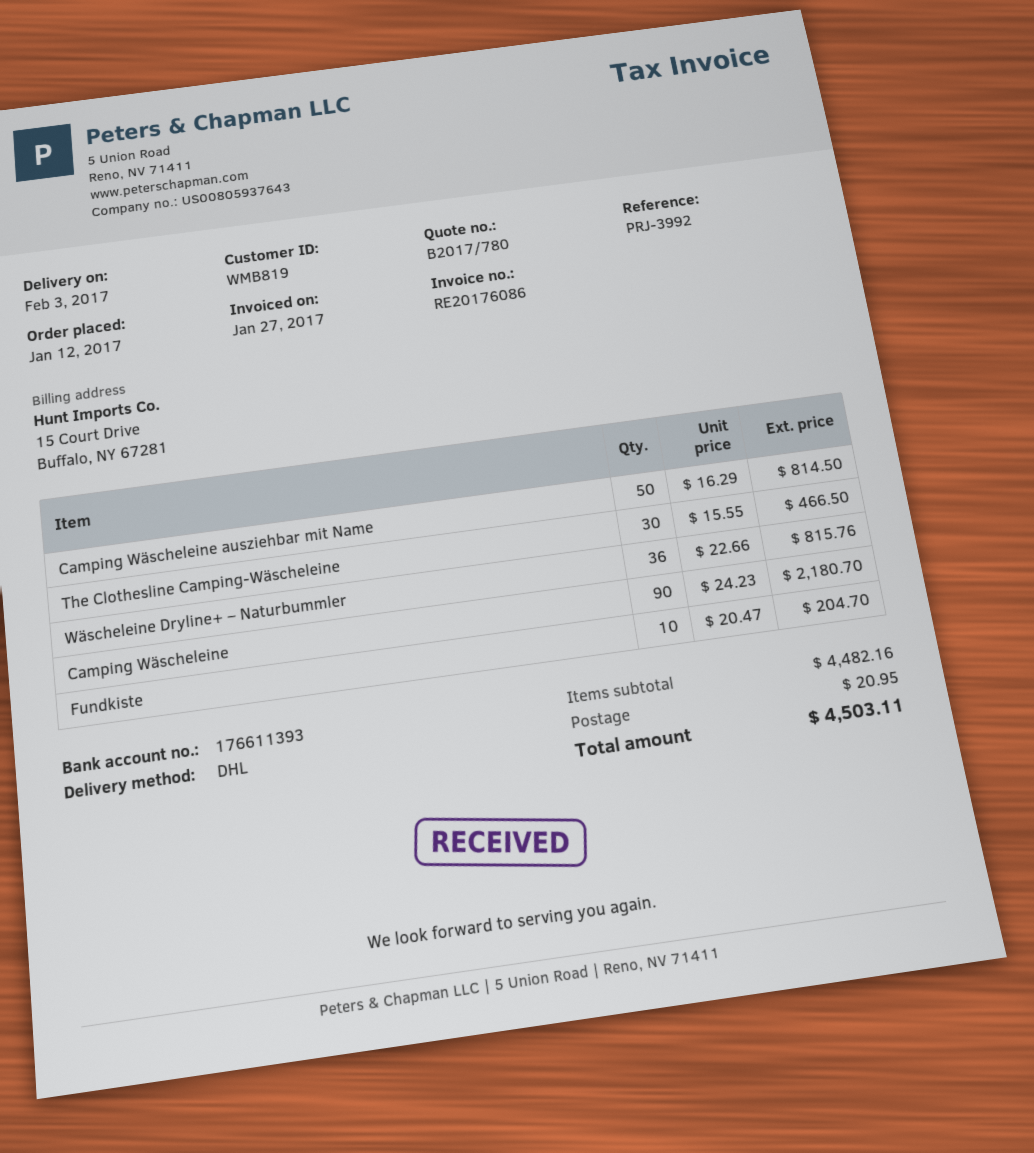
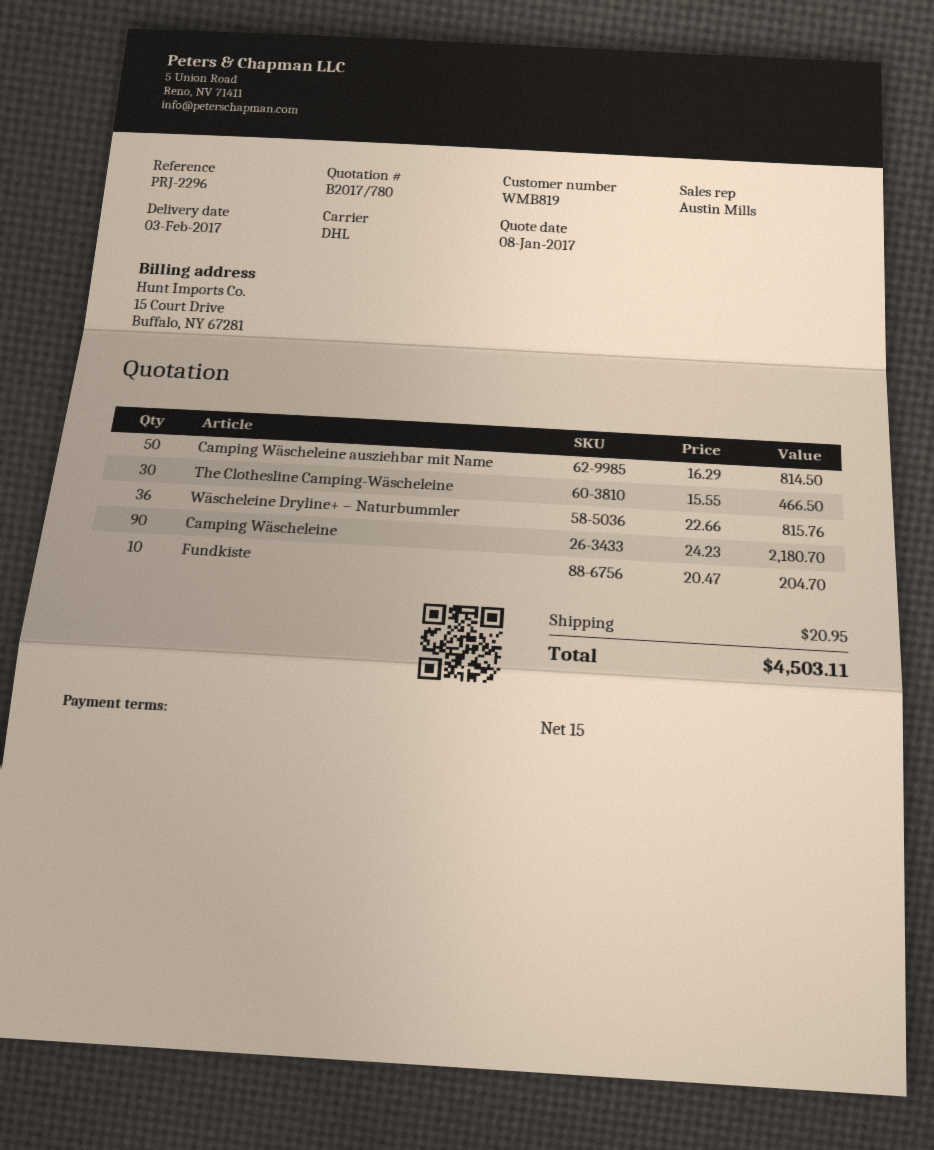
reference: PRJ-3992 -> PRJ-2296

